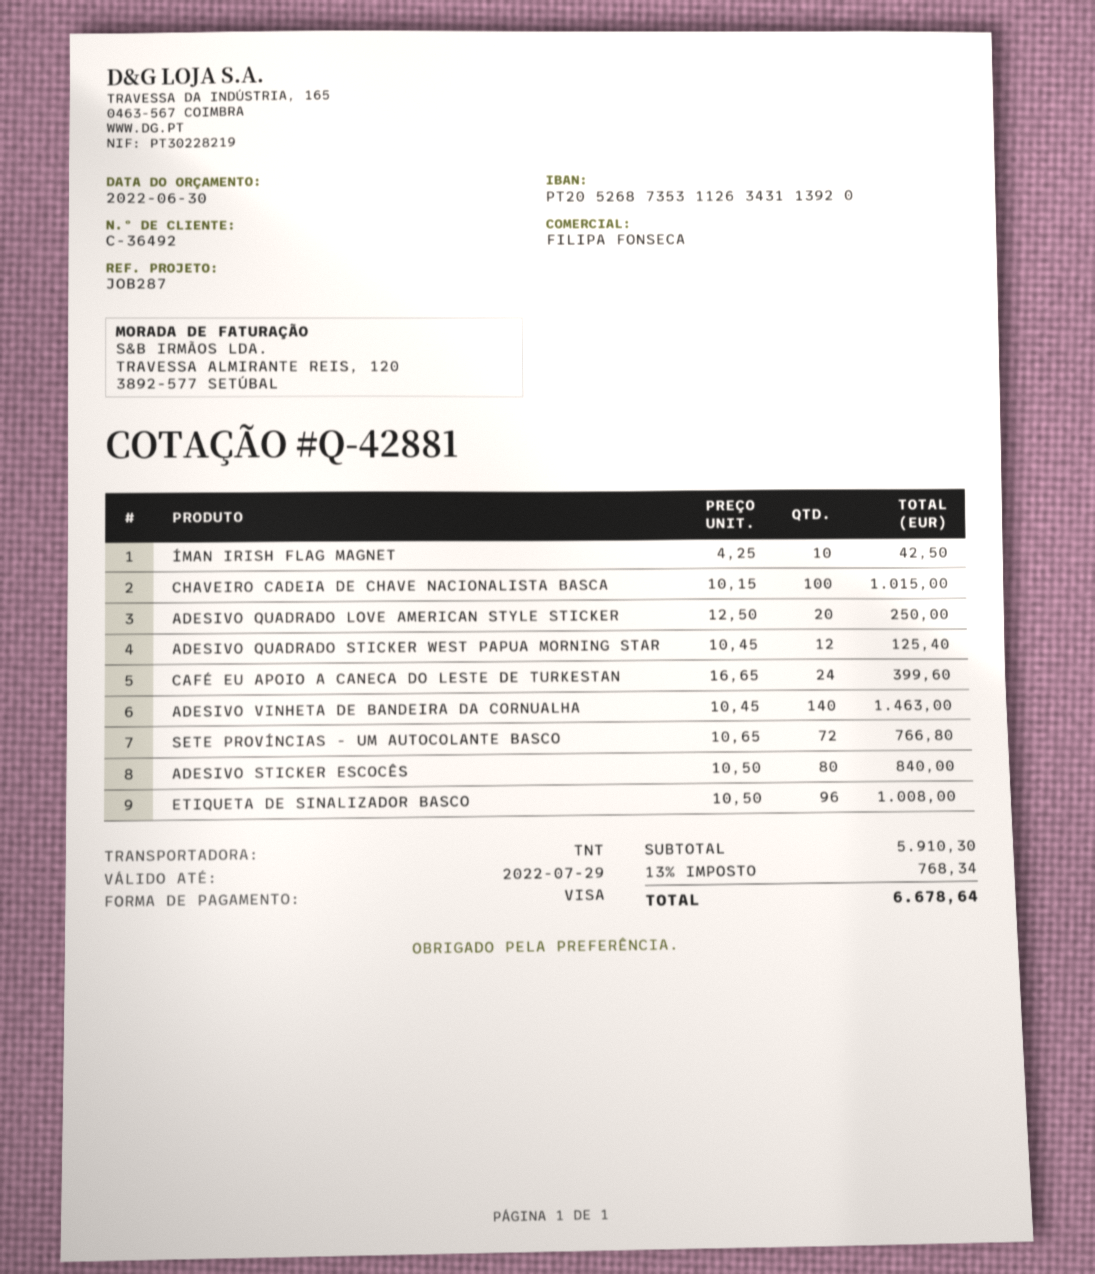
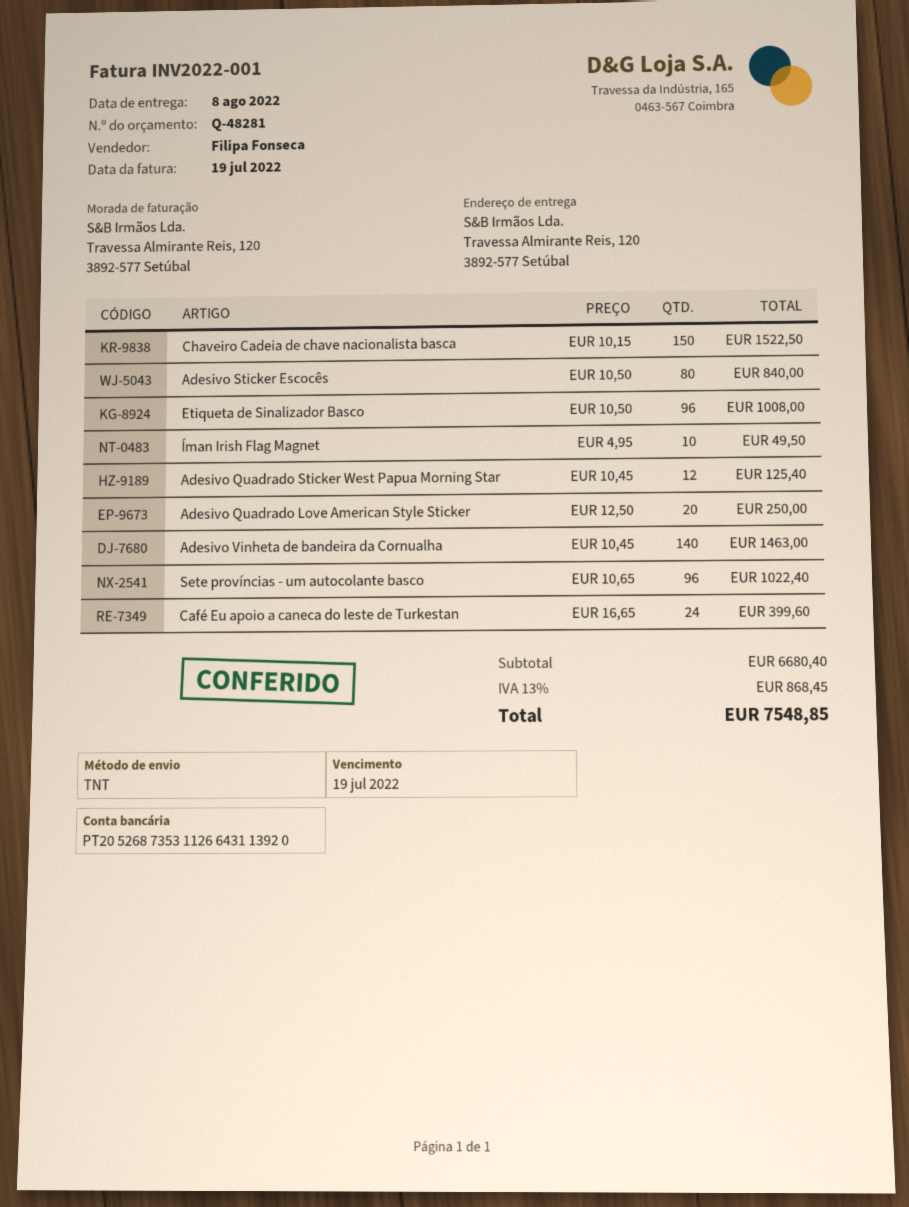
quote number: Q-42881 -> Q-48281
bank account: PT20526873531126343113920 -> PT20526873531126643113920
ÍMAN IRISH FLAG MAGNET: 10 x 4.25 = 42.50 -> 10 x 4.95 = 49.50
CHAVEIRO CADEIA DE CHAVE NACIONALISTA BASCA: 100 x 10.15 = 1015.00 -> 150 x 10.15 = 1522.50
SETE PROVÍNCIAS - UM AUTOCOLANTE BASCO: 72 x 10.65 = 766.80 -> 96 x 10.65 = 1022.40
subtotal: 5910.30 -> 6680.40
tax: 13% = 768.34 -> 13% = 868.45
total: 6678.64 -> 7548.85

